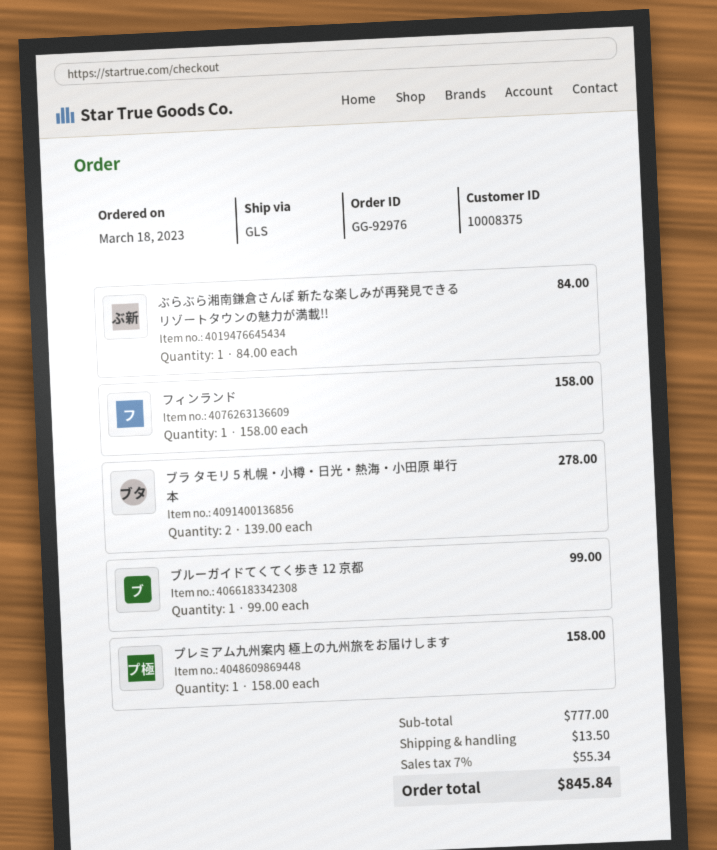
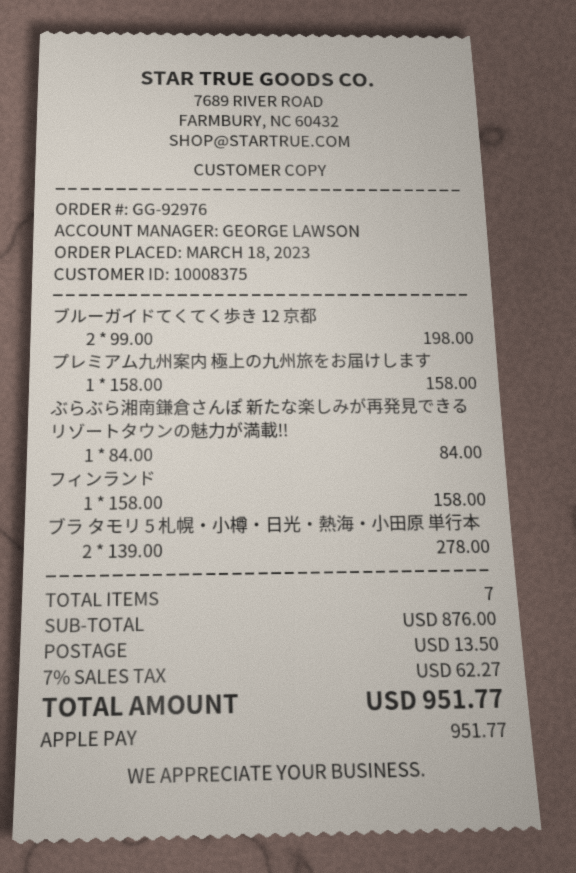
ブルーガイドてくてく歩き 12 京都: 1 x 99.00 = 99.00 -> 2 x 99.00 = 198.00
subtotal: 777.00 -> 876.00
tax: 7% = 55.34 -> 7% = 62.27
total: 845.84 -> 951.77

